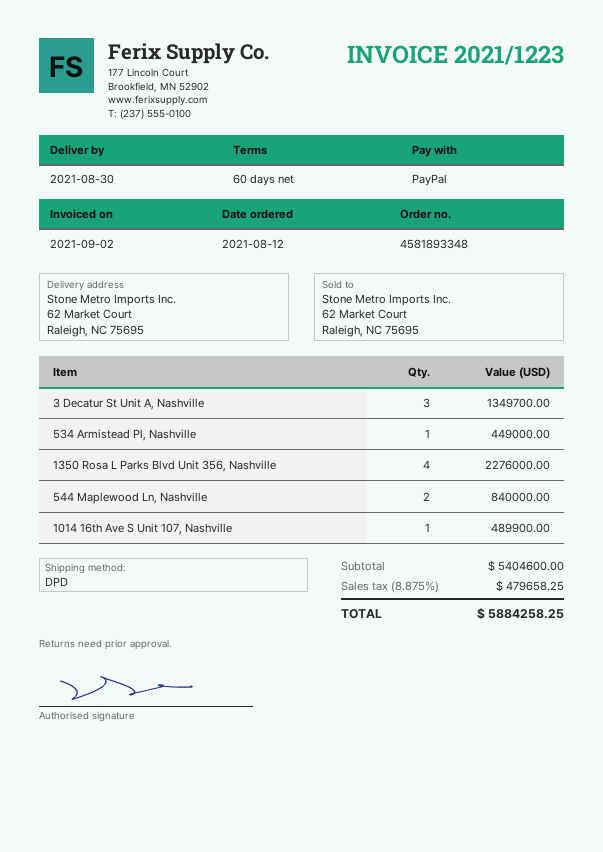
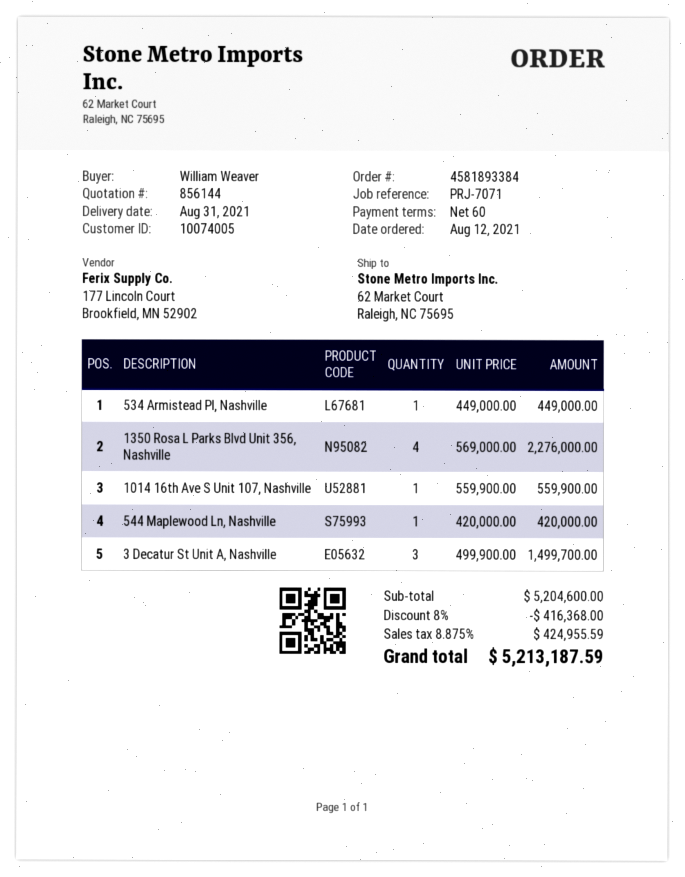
order number: 4581893348 -> 4581893384
delivery date: 2021-08-30 -> 2021-08-31
3 Decatur St Unit A, Nashville: 3 for 1349700.00 -> 3 for 1499700.00
544 Maplewood Ln, Nashville: 2 for 840000.00 -> 1 for 420000.00
1014 16th Ave S Unit 107, Nashville: 1 for 489900.00 -> 1 for 559900.00
subtotal: 5404600.00 -> 5204600.00
discount: none -> 8% = 416368.00
tax: 8.875% = 479658.25 -> 8.875% = 424955.59
total: 5884258.25 -> 5213187.59

